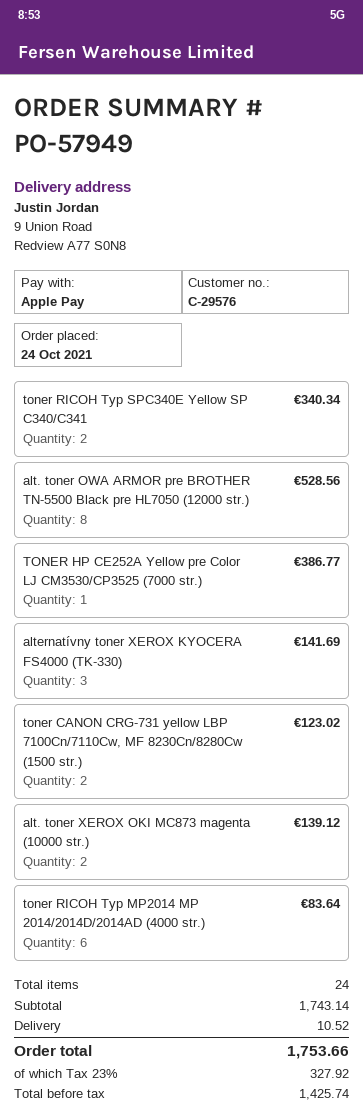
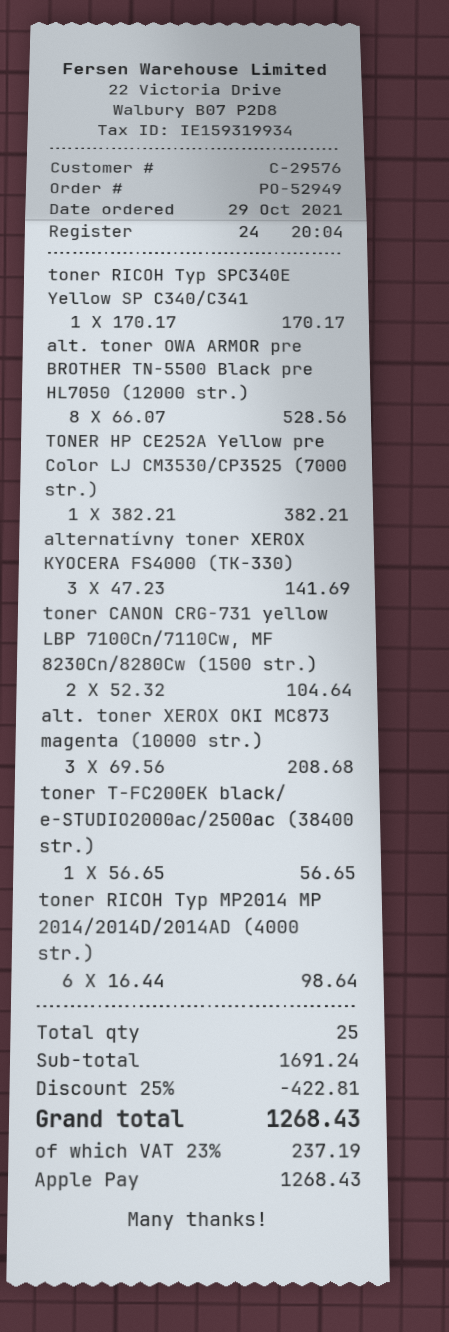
order number: PO-57949 -> PO-52949
order date: 2021-10-24 -> 2021-10-29
toner RICOH Typ SPC340E Yellow SP C340/C341: 2 for 340.34 -> 1 for 170.17
TONER HP CE252A Yellow pre Color LJ CM3530/CP3525 (7000 str.): 1 for 386.77 -> 1 for 382.21
toner CANON CRG-731 yellow LBP 7100Cn/7110Cw, MF 8230Cn/8280Cw (1500 str.): 2 for 123.02 -> 2 for 104.64
alt. toner XEROX OKI MC873 magenta (10000 str.): 2 for 139.12 -> 3 for 208.68
toner RICOH Typ MP2014 MP 2014/2014D/2014AD (4000 str.): 6 for 83.64 -> 6 for 98.64
toner T-FC200EK black/ e-STUDIO2000ac/2500ac (38400 str.): none -> 1 for 56.65
total quantity: 24 -> 25
subtotal: 1743.14 -> 1691.24
discount: none -> 25% = 422.81
shipping: 10.52 -> none
tax: 23% = 327.92 -> 23% = 237.19
total: 1753.66 -> 1268.43

